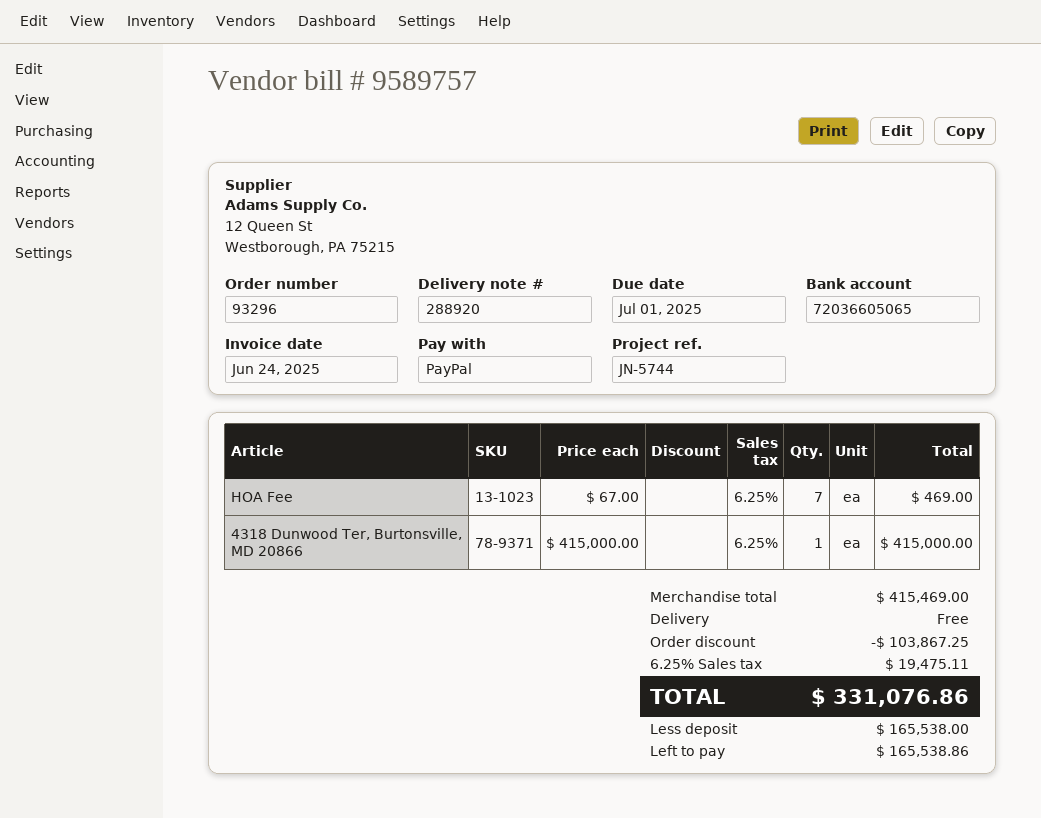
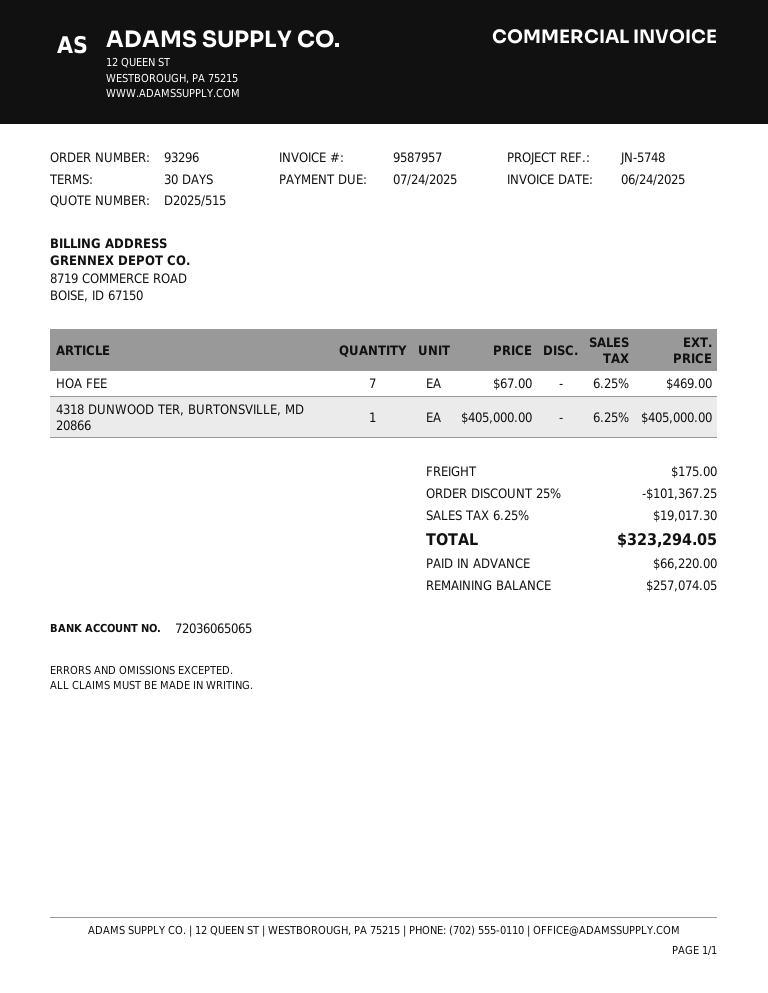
invoice number: 9589757 -> 9587957
due date: 2025-07-01 -> 2025-07-24
reference: JN-5744 -> JN-5748
bank account: 72036605065 -> 72036065065
4318 Dunwood Ter, Burtonsville, MD 20866: 1 x 415000.00 = 415000.00 -> 1 x 405000.00 = 405000.00
discount: 103867.25 -> 101367.25
shipping: 0.00 -> 175.00
tax: 6.25% = 19475.11 -> 6.25% = 19017.30
total: 331076.86 -> 323294.05
deposit: 165538.00 -> 66220.00
balance: 165538.86 -> 257074.05

